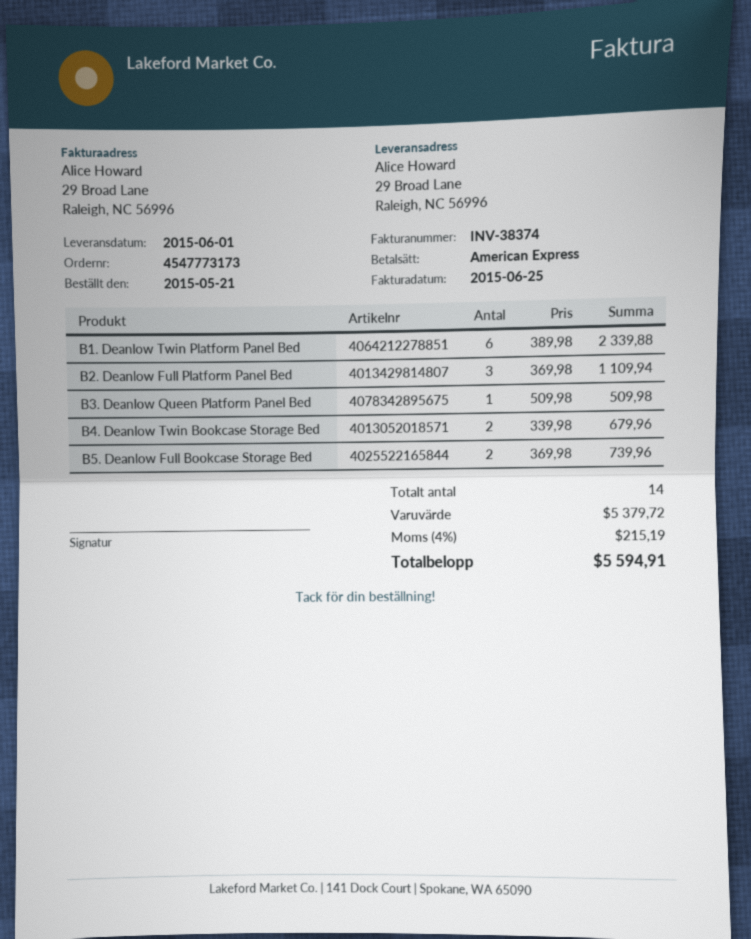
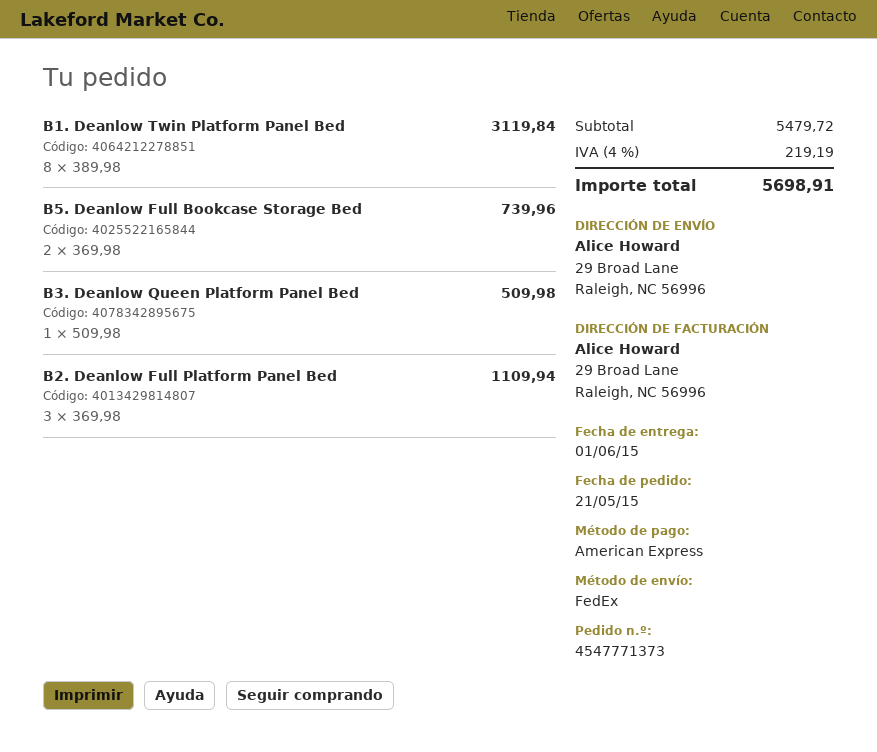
order number: 4547773173 -> 4547771373
B1. Deanlow Twin Platform Panel Bed: 6 x 389.98 = 2339.88 -> 8 x 389.98 = 3119.84
B4. Deanlow Twin Bookcase Storage Bed: 2 x 339.98 = 679.96 -> none
subtotal: 5379.72 -> 5479.72
tax: 4% = 215.19 -> 4% = 219.19
total: 5594.91 -> 5698.91

